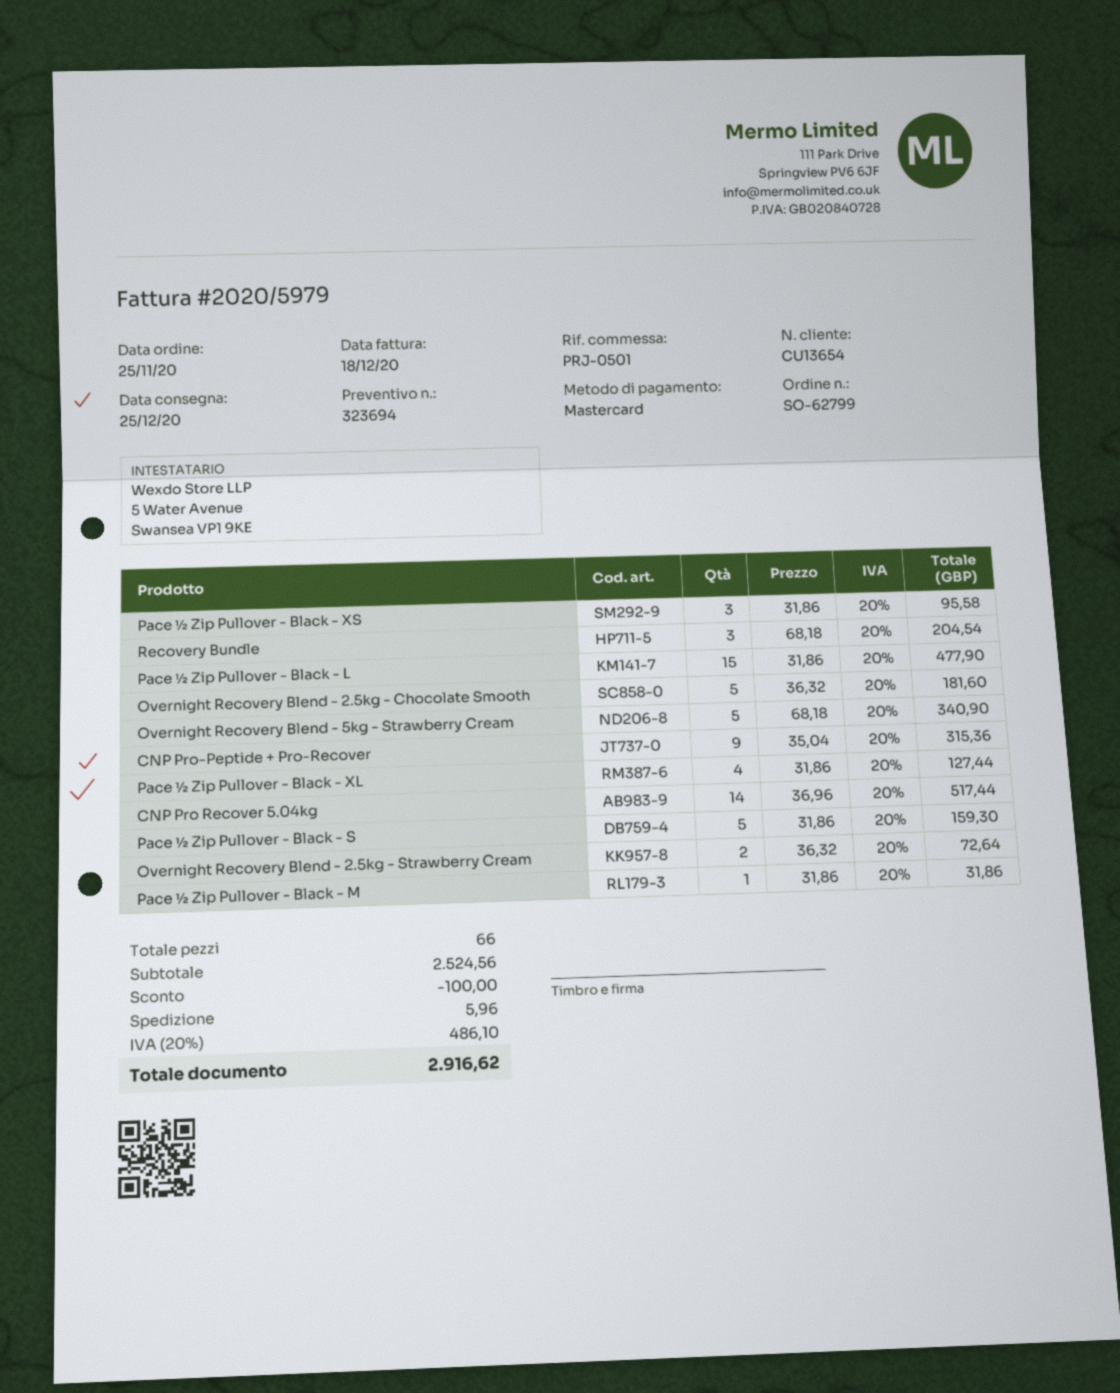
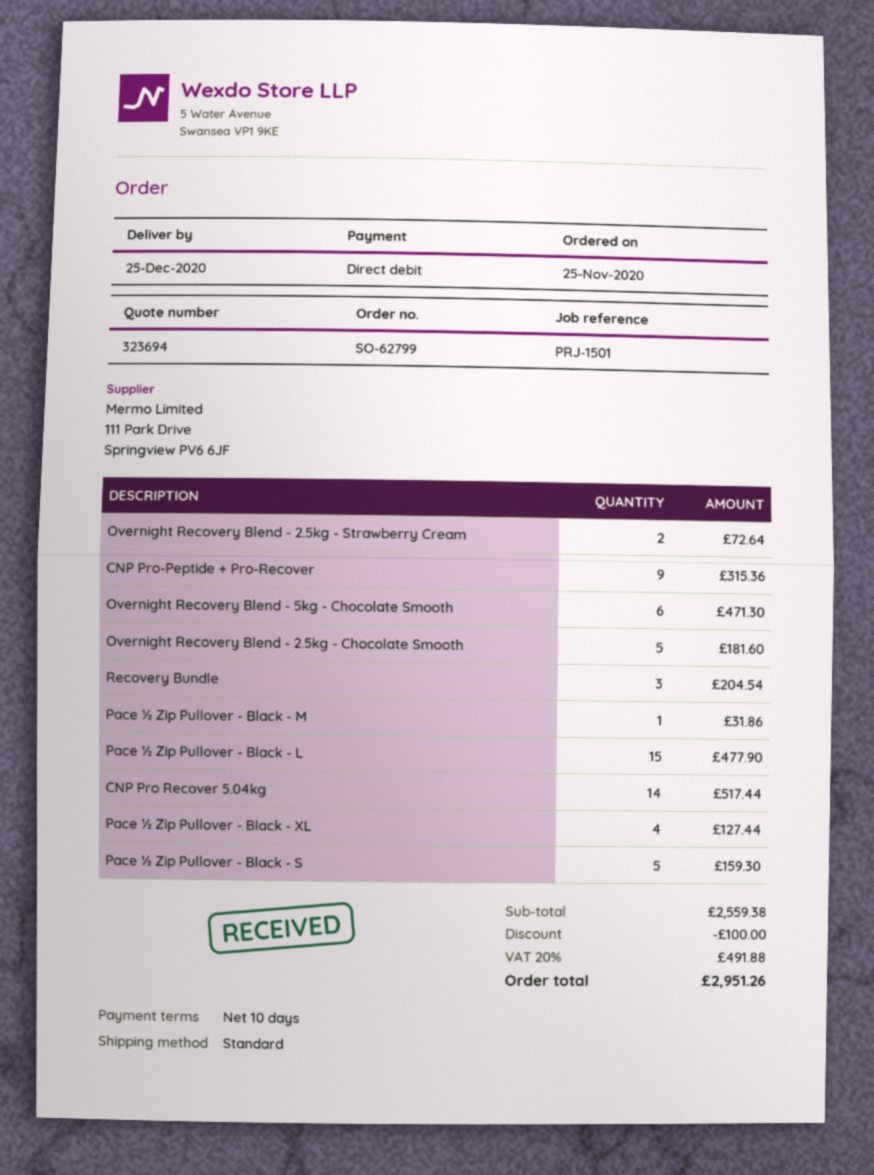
reference: PRJ-0501 -> PRJ-1501
payment method: Mastercard -> direct debit
Pace ½ Zip Pullover - Black - XS: 3 for 95.58 -> none
Overnight Recovery Blend - 5kg - Strawberry Cream: 5 for 340.90 -> none
Overnight Recovery Blend - 5kg - Chocolate Smooth: none -> 6 for 471.30
subtotal: 2524.56 -> 2559.38
shipping: 5.96 -> none
tax: 20% = 486.10 -> 20% = 491.88
total: 2916.62 -> 2951.26

